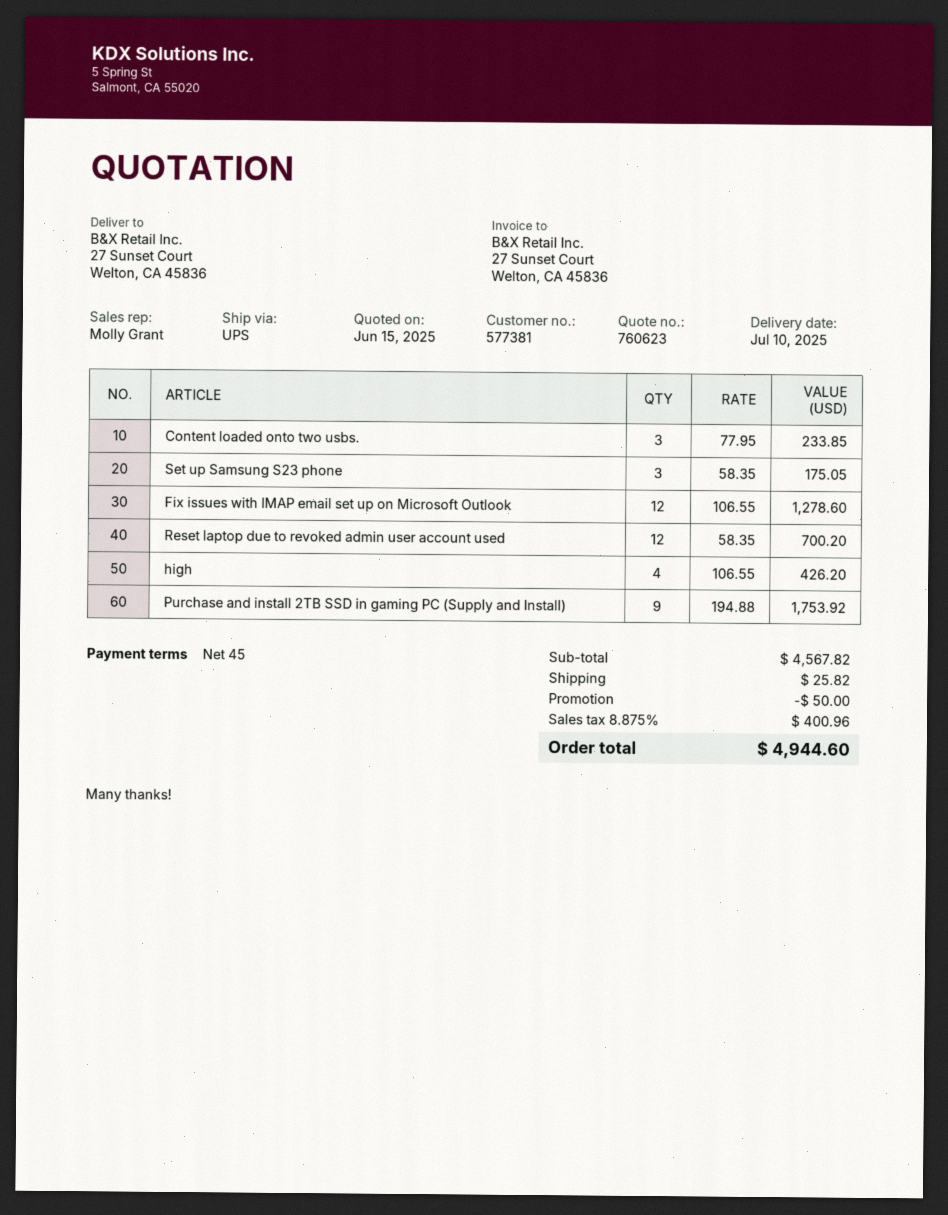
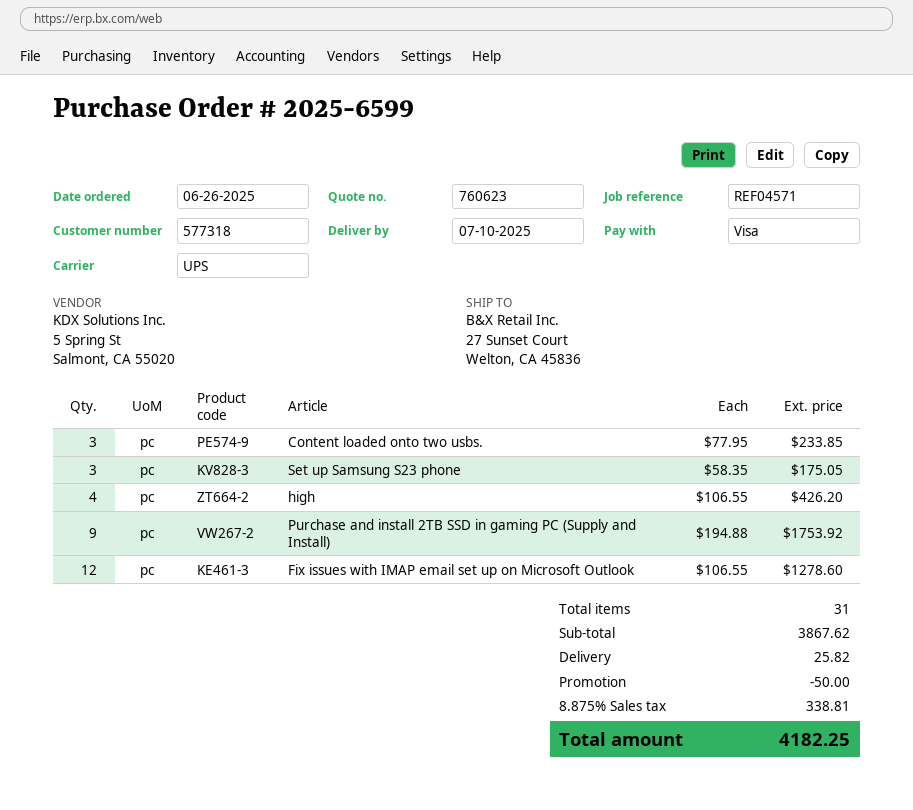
customer number: 577381 -> 577318
Reset laptop due to revoked admin user account used: 12 x 58.35 = 700.20 -> none
subtotal: 4567.82 -> 3867.62
tax: 8.875% = 400.96 -> 8.875% = 338.81
total: 4944.60 -> 4182.25

